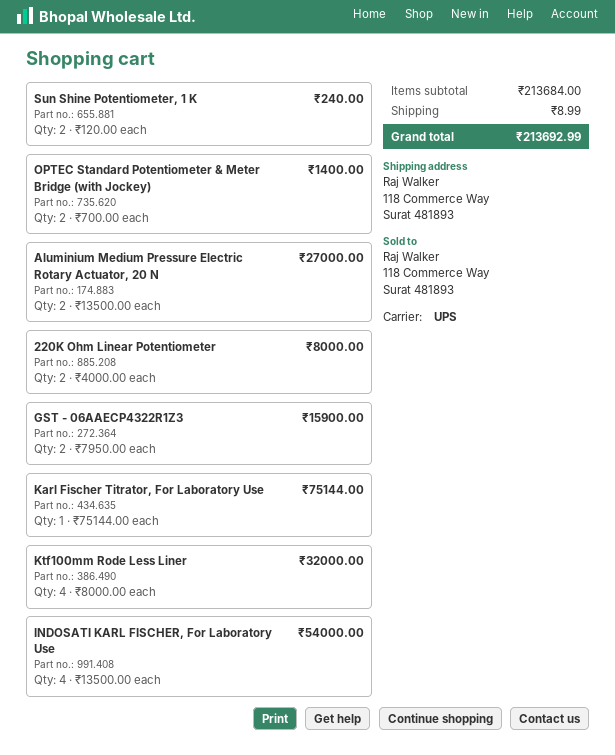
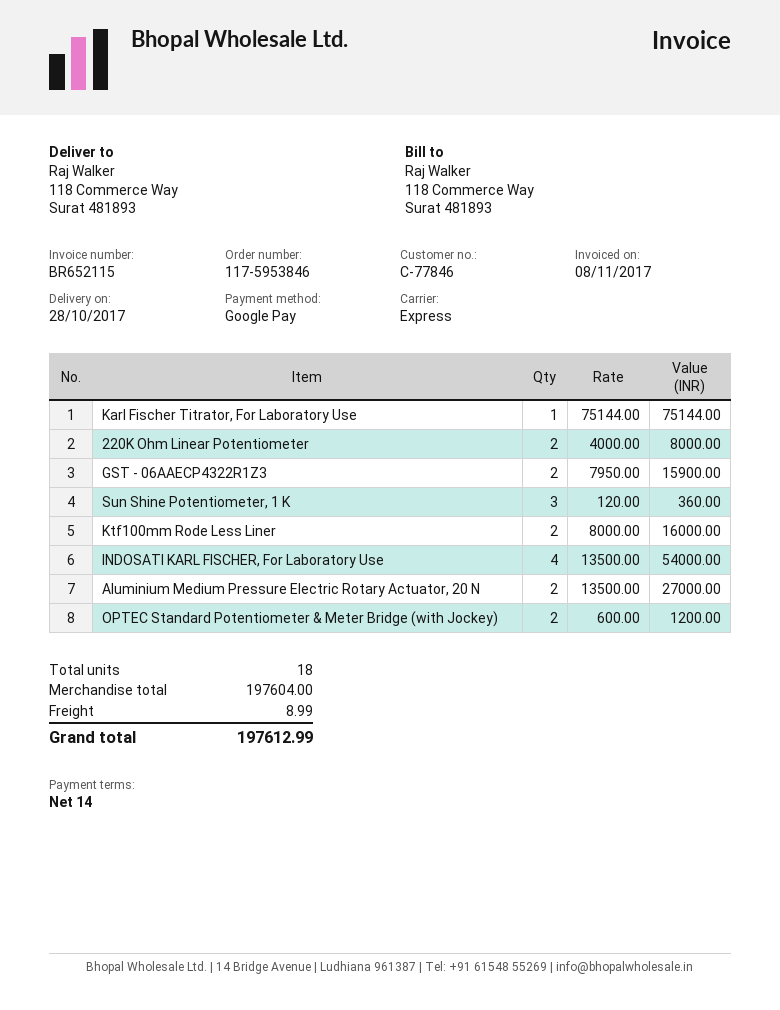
shipping method: UPS -> express
Sun Shine Potentiometer, 1 K: 2 x 120.00 = 240.00 -> 3 x 120.00 = 360.00
OPTEC Standard Potentiometer & Meter Bridge (with Jockey): 2 x 700.00 = 1400.00 -> 2 x 600.00 = 1200.00
Ktf100mm Rode Less Liner: 4 x 8000.00 = 32000.00 -> 2 x 8000.00 = 16000.00
subtotal: 213684.00 -> 197604.00
total: 213692.99 -> 197612.99

